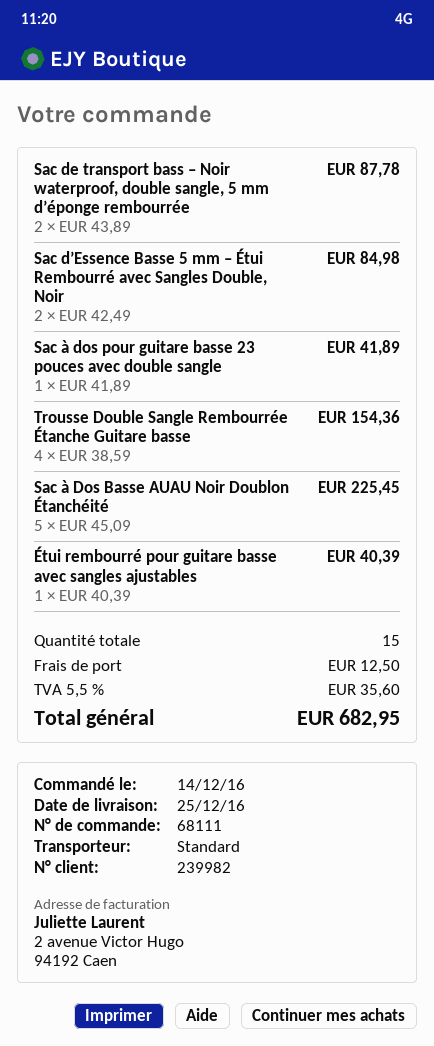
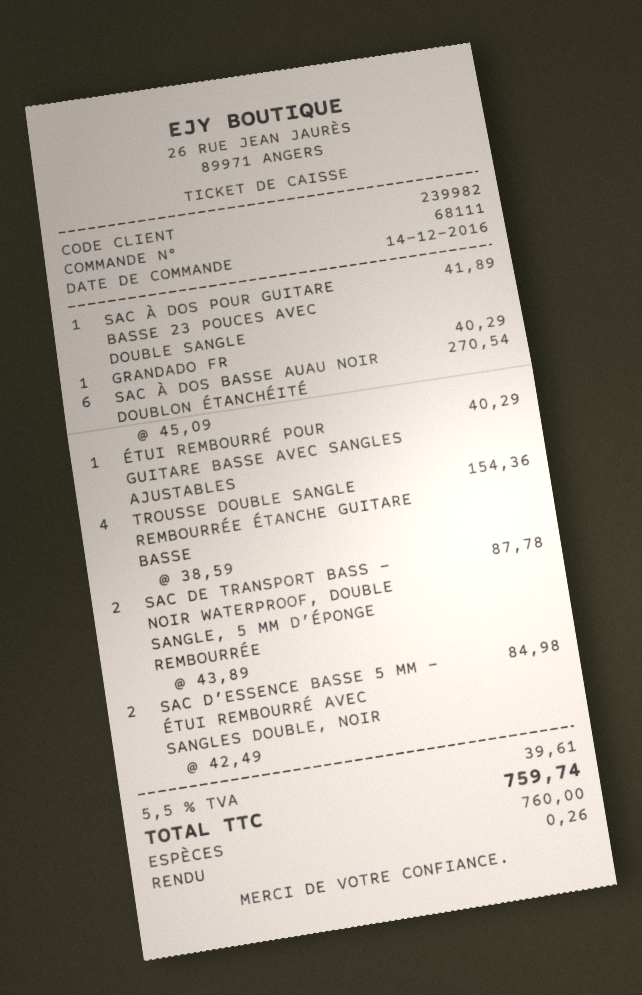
Sac à Dos Basse AUAU Noir Doublon Étanchéité: 5 x 45.09 = 225.45 -> 6 x 45.09 = 270.54
Étui rembourré pour guitare basse avec sangles ajustables: 1 x 40.39 = 40.39 -> 1 x 40.29 = 40.29
GRANDADO FR: none -> 1 x 40.29 = 40.29
shipping: 12.50 -> none
tax: 5.5% = 35.60 -> 5.5% = 39.61
total: 682.95 -> 759.74

